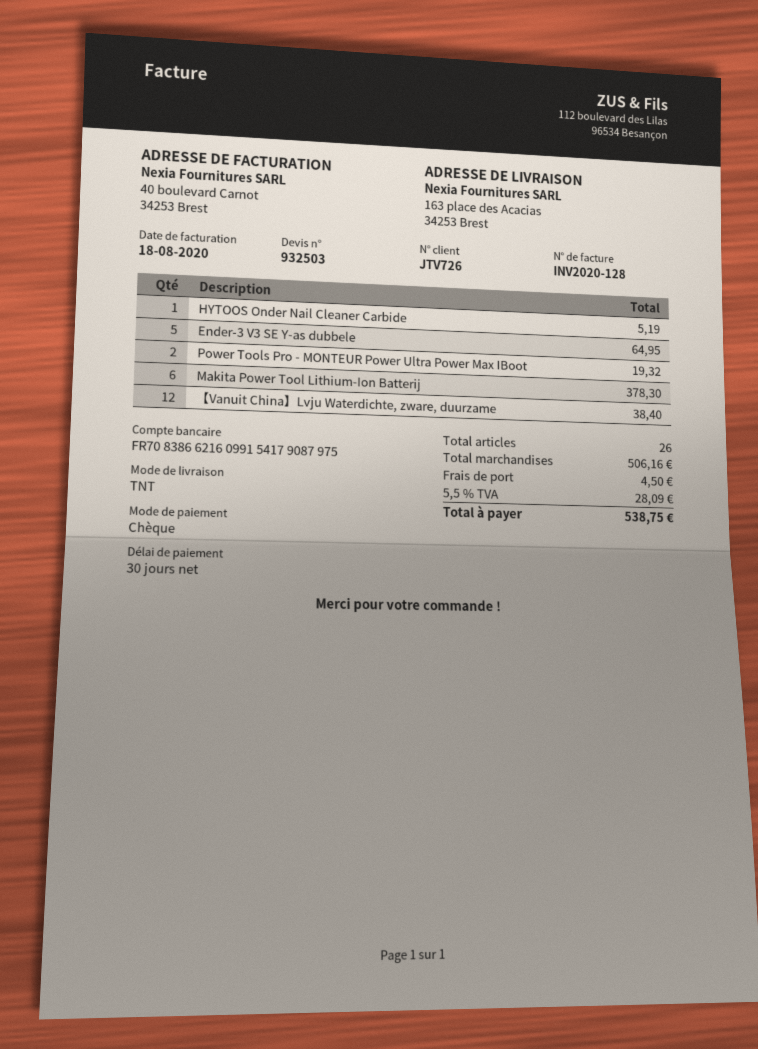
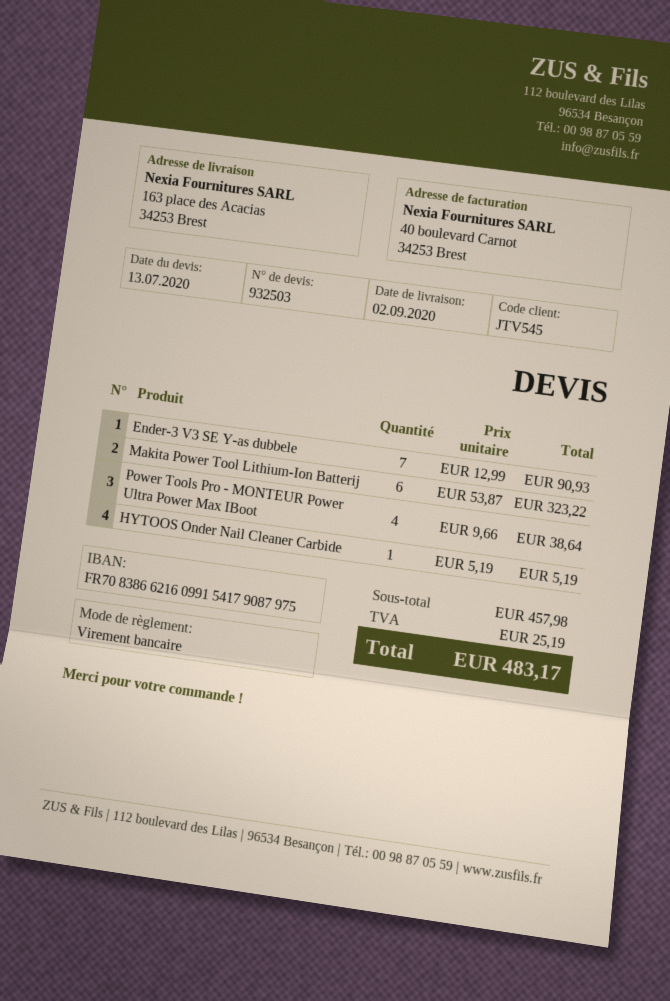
customer number: JTV726 -> JTV545
payment method: cheque -> bank transfer
Ender-3 V3 SE Y-as dubbele: 5 for 64.95 -> 7 for 90.93
Power Tools Pro - MONTEUR Power Ultra Power Max IBoot: 2 for 19.32 -> 4 for 38.64
Makita Power Tool Lithium-Ion Batterij: 6 for 378.30 -> 6 for 323.22
【Vanuit China】Lvju Waterdichte, zware, duurzame: 12 for 38.40 -> none
subtotal: 506.16 -> 457.98
shipping: 4.50 -> none
tax: 28.09 -> 25.19
total: 538.75 -> 483.17

